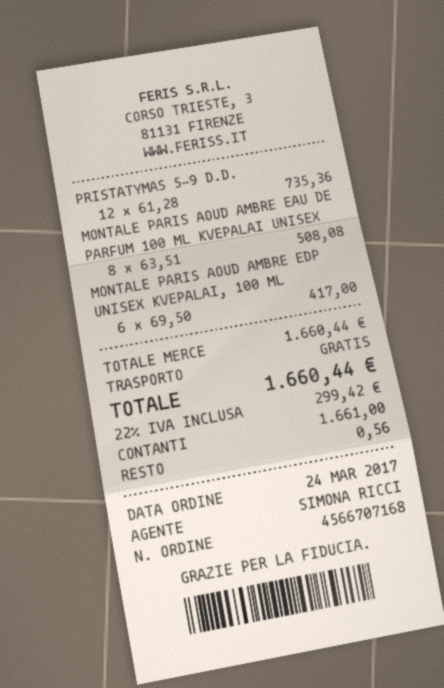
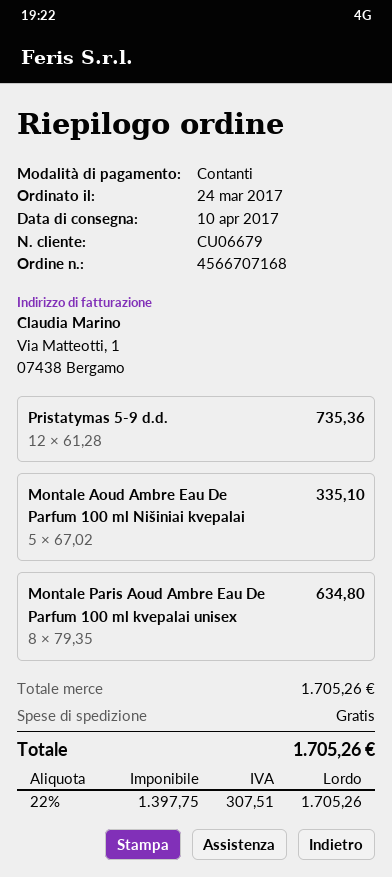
MONTALE PARIS AOUD AMBRE EAU DE PARFUM 100 ML KVEPALAI UNISEX: 8 x 63.51 = 508.08 -> 8 x 79.35 = 634.80
MONTALE PARIS AOUD AMBRE EDP UNISEX KVEPALAI, 100 ML: 6 x 69.50 = 417.00 -> none
Montale Aoud Ambre Eau De Parfum 100 ml Nišiniai kvepalai: none -> 5 x 67.02 = 335.10
subtotal: 1660.44 -> 1705.26
tax: 22% = 299.42 -> 22% = 307.51
total: 1660.44 -> 1705.26

